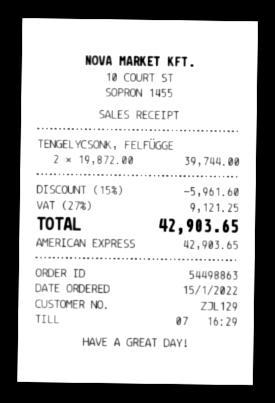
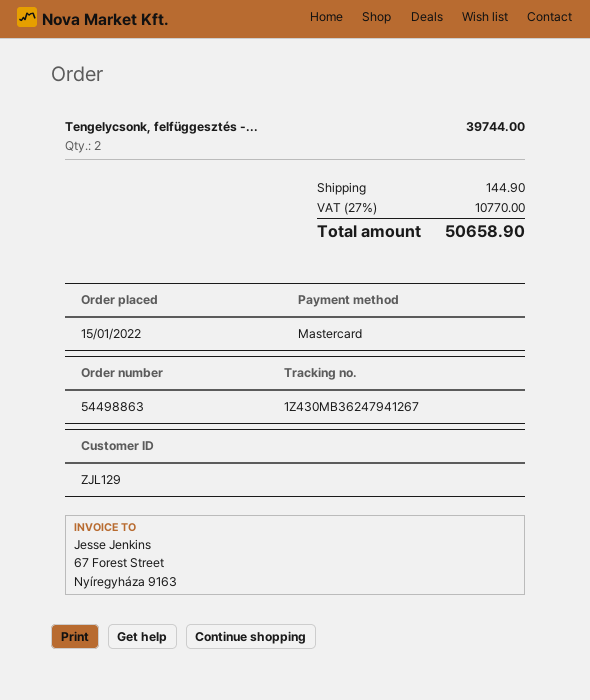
payment method: American Express -> Mastercard
discount: 15% = 5961.60 -> none
shipping: none -> 144.90
tax: 27% = 9121.25 -> 27% = 10770.00
total: 42903.65 -> 50658.90

